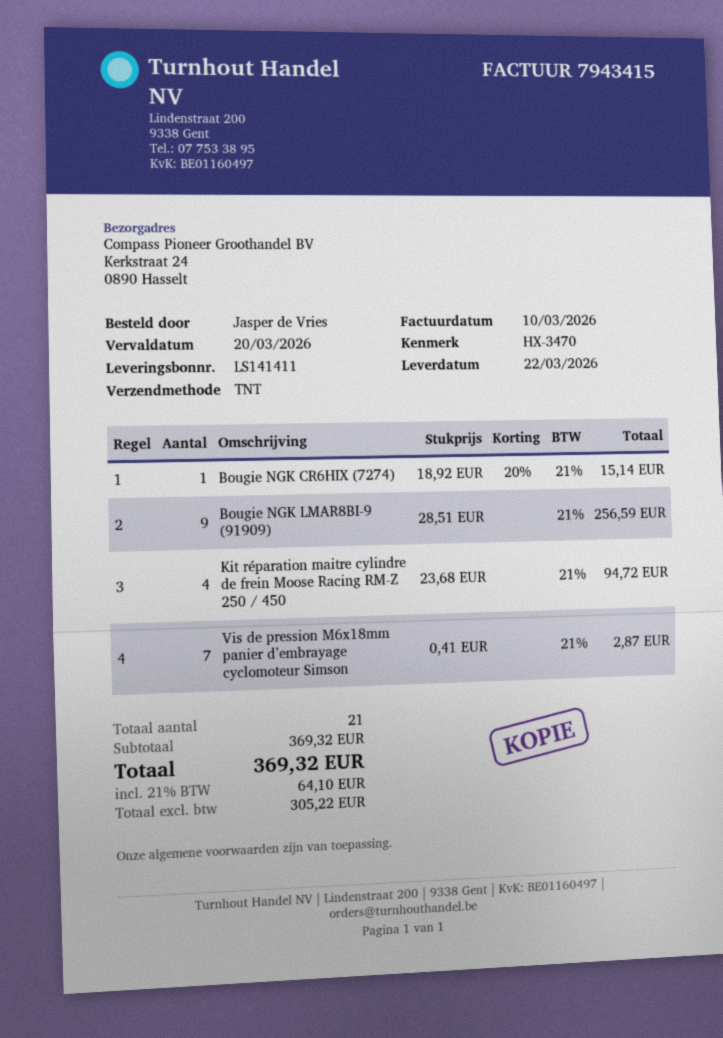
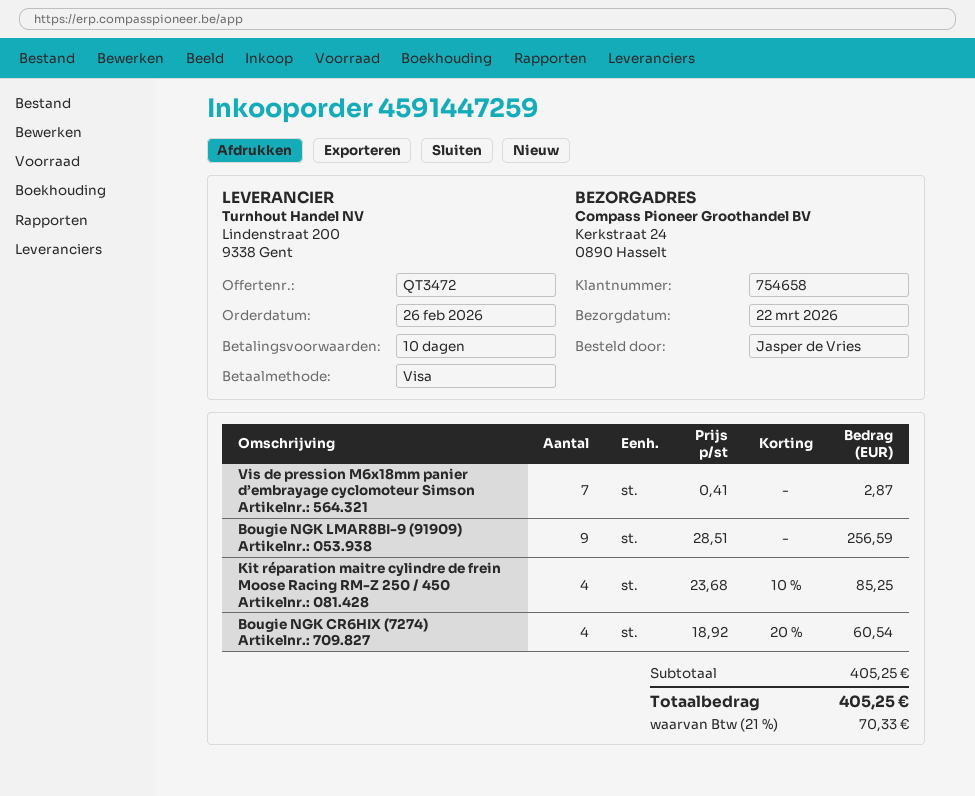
Bougie NGK CR6HIX (7274): 1 x 18.92 - 20% = 15.14 -> 4 x 18.92 - 20% = 60.54
Kit réparation maitre cylindre de frein Moose Racing RM-Z 250 / 450: 4 x 23.68 = 94.72 -> 4 x 23.68 - 10% = 85.25
subtotal: 369.32 -> 405.25
tax: 21% = 64.10 -> 21% = 70.33
total: 369.32 -> 405.25

